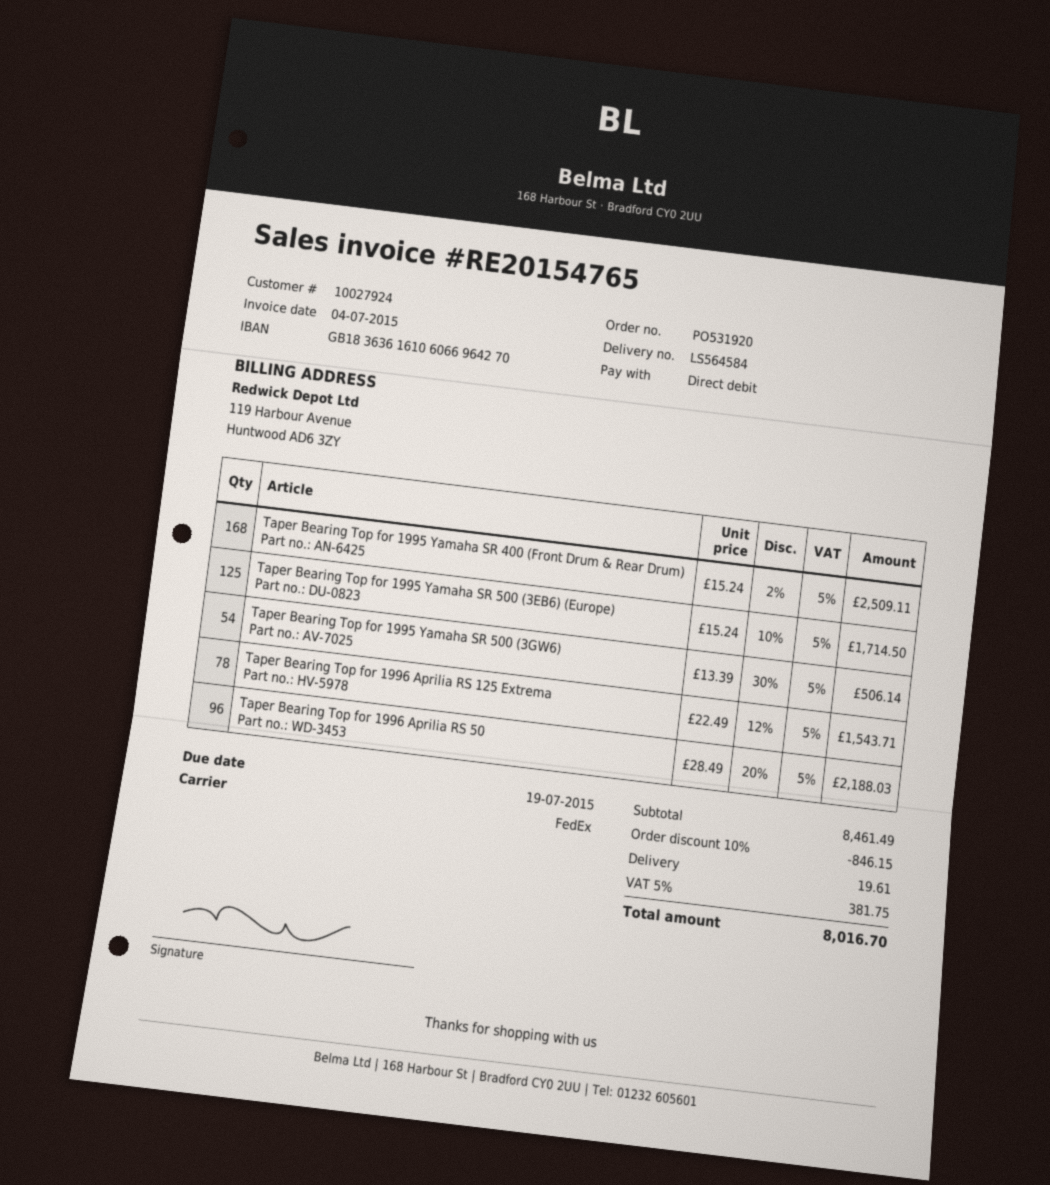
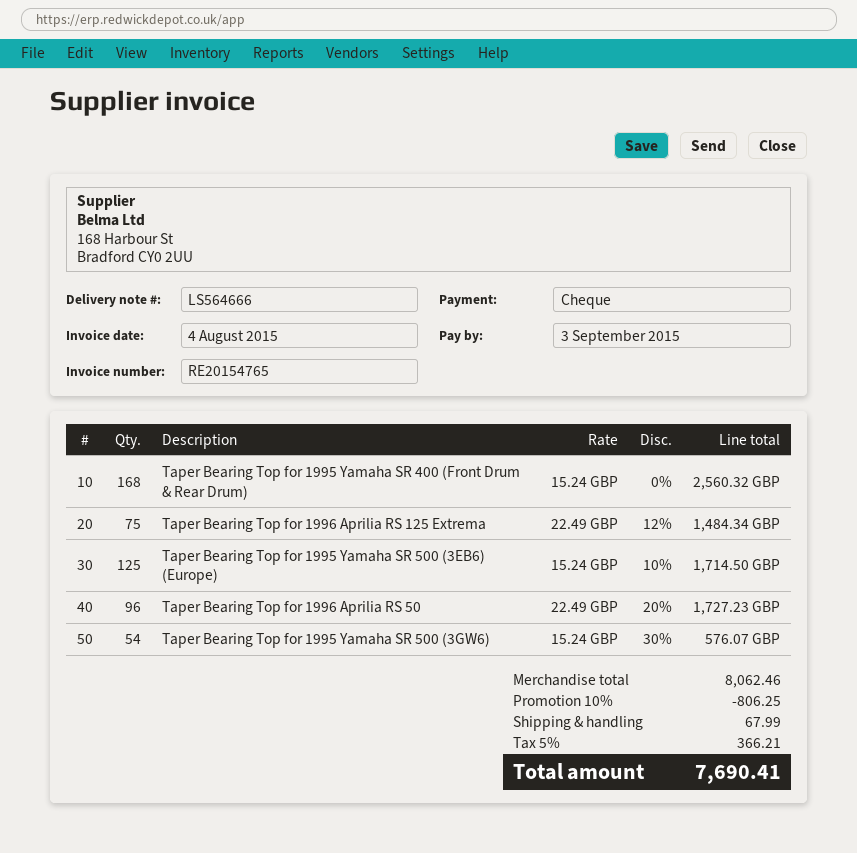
delivery note number: LS564584 -> LS564666
invoice date: 2015-07-04 -> 2015-08-04
due date: 2015-07-19 -> 2015-09-03
payment method: direct debit -> cheque
Taper Bearing Top for 1995 Yamaha SR 400 (Front Drum & Rear Drum): 168 x 15.24 - 2% = 2509.11 -> 168 x 15.24 = 2560.32
Taper Bearing Top for 1995 Yamaha SR 500 (3GW6): 54 x 13.39 - 30% = 506.14 -> 54 x 15.24 - 30% = 576.07
Taper Bearing Top for 1996 Aprilia RS 125 Extrema: 78 x 22.49 - 12% = 1543.71 -> 75 x 22.49 - 12% = 1484.34
Taper Bearing Top for 1996 Aprilia RS 50: 96 x 28.49 - 20% = 2188.03 -> 96 x 22.49 - 20% = 1727.23
subtotal: 8461.49 -> 8062.46
discount: 10% = 846.15 -> 10% = 806.25
shipping: 19.61 -> 67.99
tax: 5% = 381.75 -> 5% = 366.21
total: 8016.70 -> 7690.41

